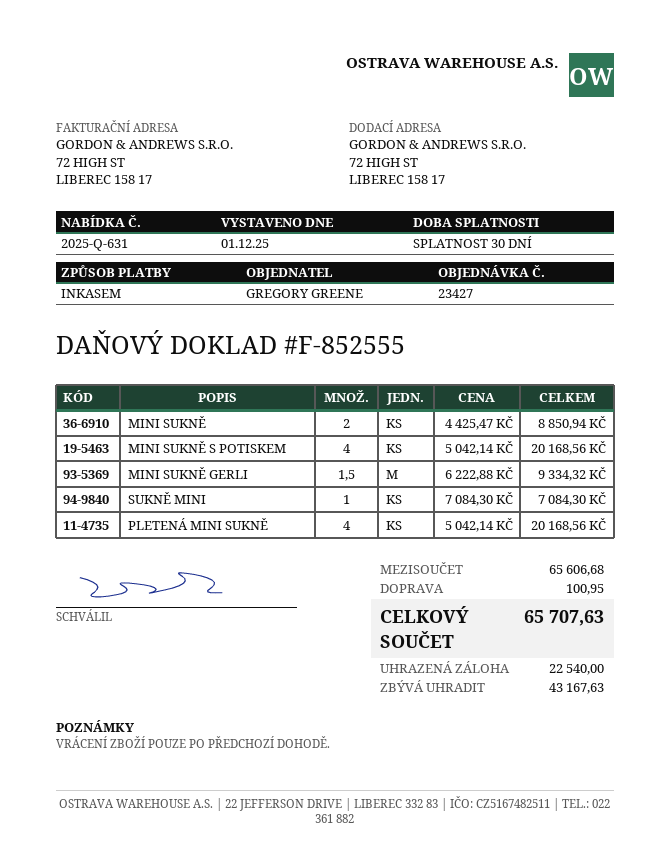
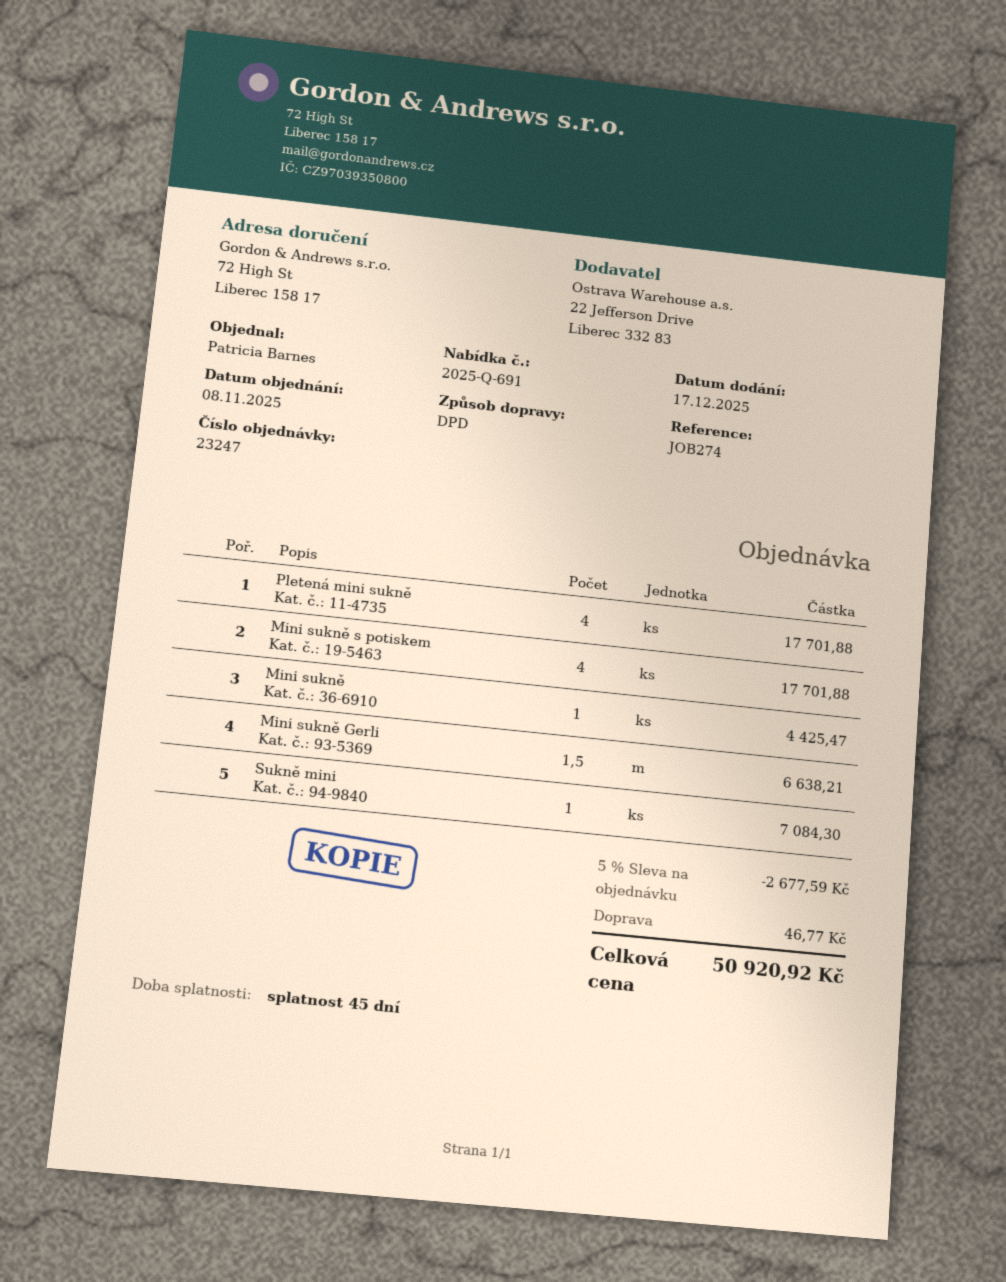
quote number: 2025-Q-631 -> 2025-Q-691
order number: 23427 -> 23247
payment terms: 30 days -> 45 days
ordered by: GREGORY GREENE -> Patricia Barnes
MINI SUKNĚ: 2 for 8850.94 -> 1 for 4425.47
MINI SUKNĚ S POTISKEM: 4 for 20168.56 -> 4 for 17701.88
MINI SUKNĚ GERLI: 1.5 for 9334.32 -> 1.5 for 6638.21
PLETENÁ MINI SUKNĚ: 4 for 20168.56 -> 4 for 17701.88
discount: none -> 5% = 2677.59
shipping: 100.95 -> 46.77
total: 65707.63 -> 50920.92

